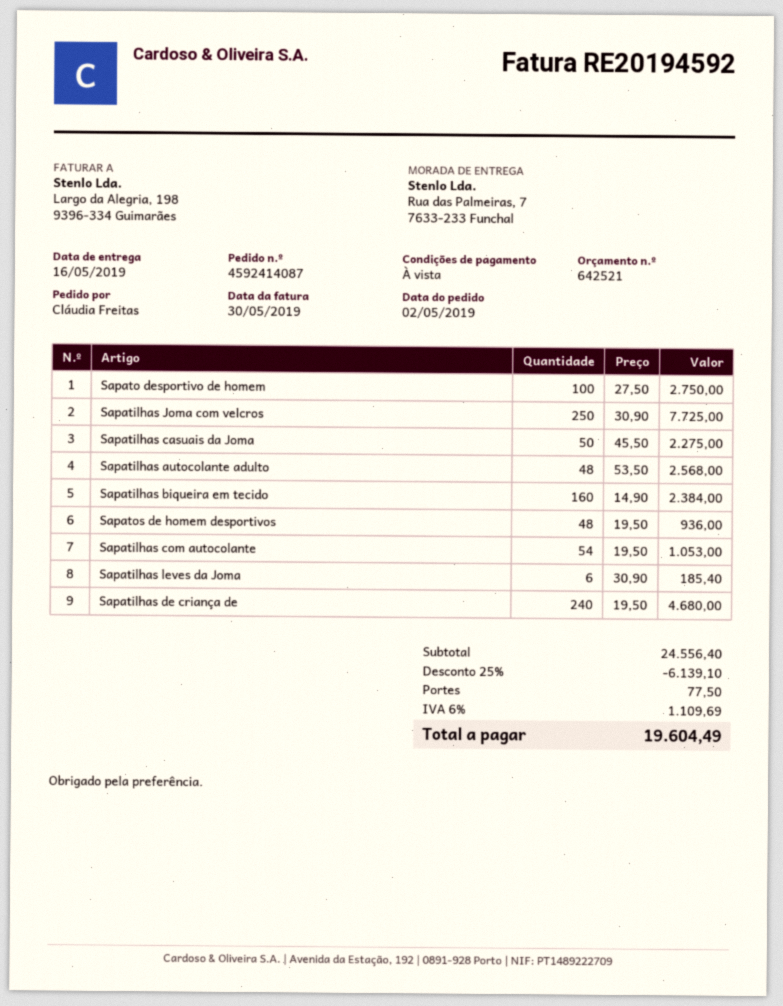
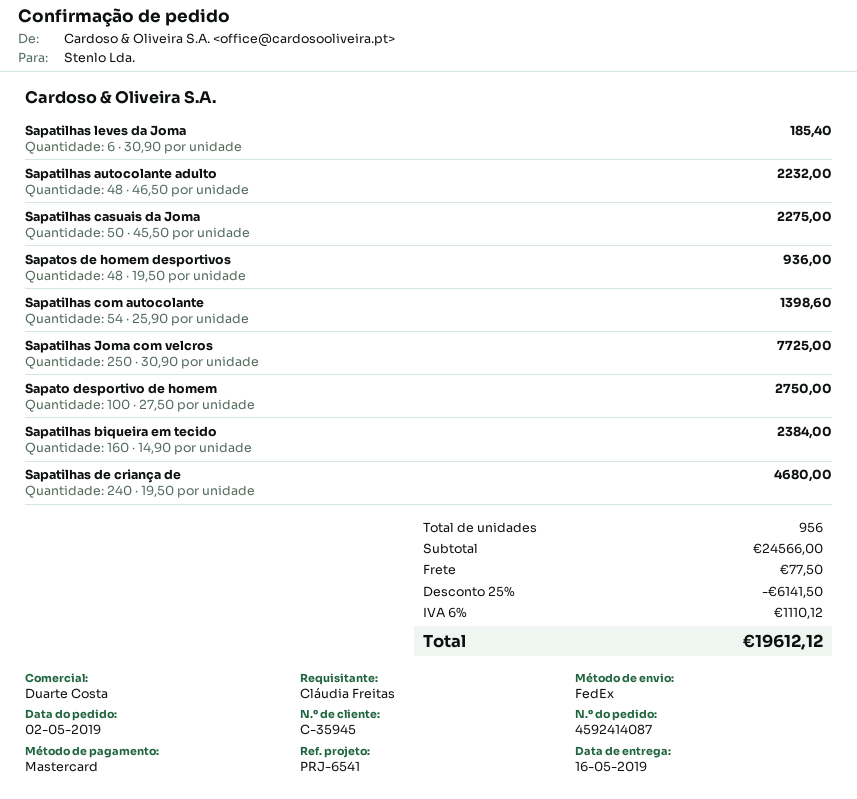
Sapatilhas autocolante adulto: 48 x 53.50 = 2568.00 -> 48 x 46.50 = 2232.00
Sapatilhas com autocolante: 54 x 19.50 = 1053.00 -> 54 x 25.90 = 1398.60
subtotal: 24556.40 -> 24566.00
discount: 25% = 6139.10 -> 25% = 6141.50
tax: 6% = 1109.69 -> 6% = 1110.12
total: 19604.49 -> 19612.12

